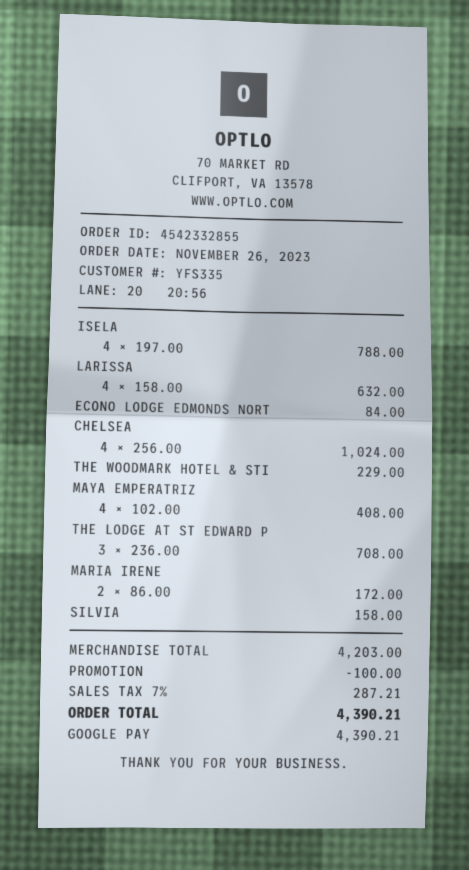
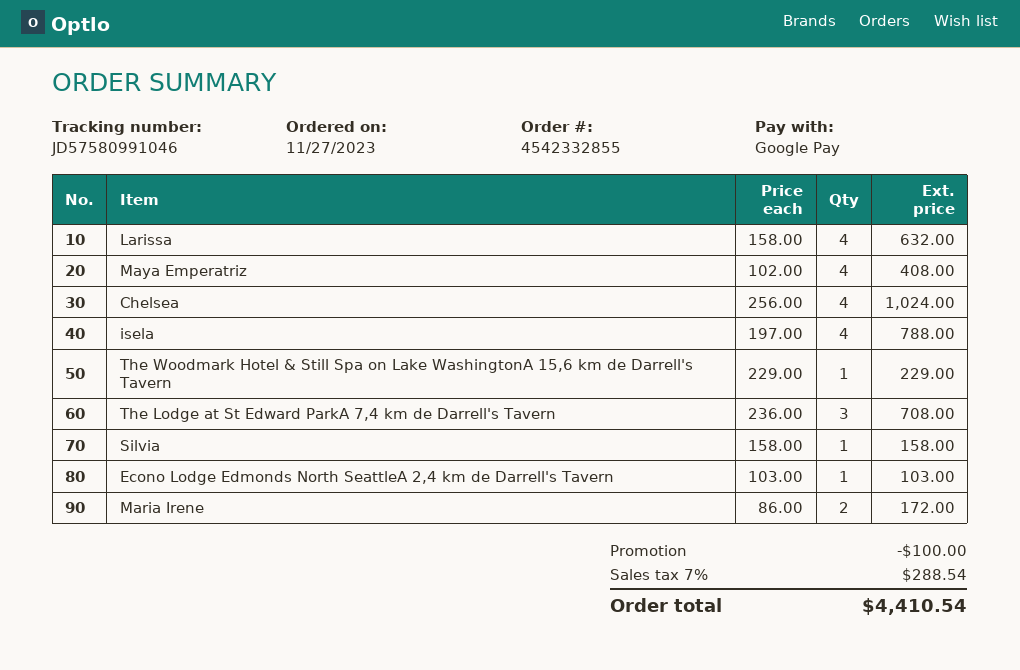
order date: 2023-11-26 -> 2023-11-27
ECONO LODGE EDMONDS NORT: 1 x 84.00 = 84.00 -> 1 x 103.00 = 103.00
tax: 7% = 287.21 -> 7% = 288.54
total: 4390.21 -> 4410.54

